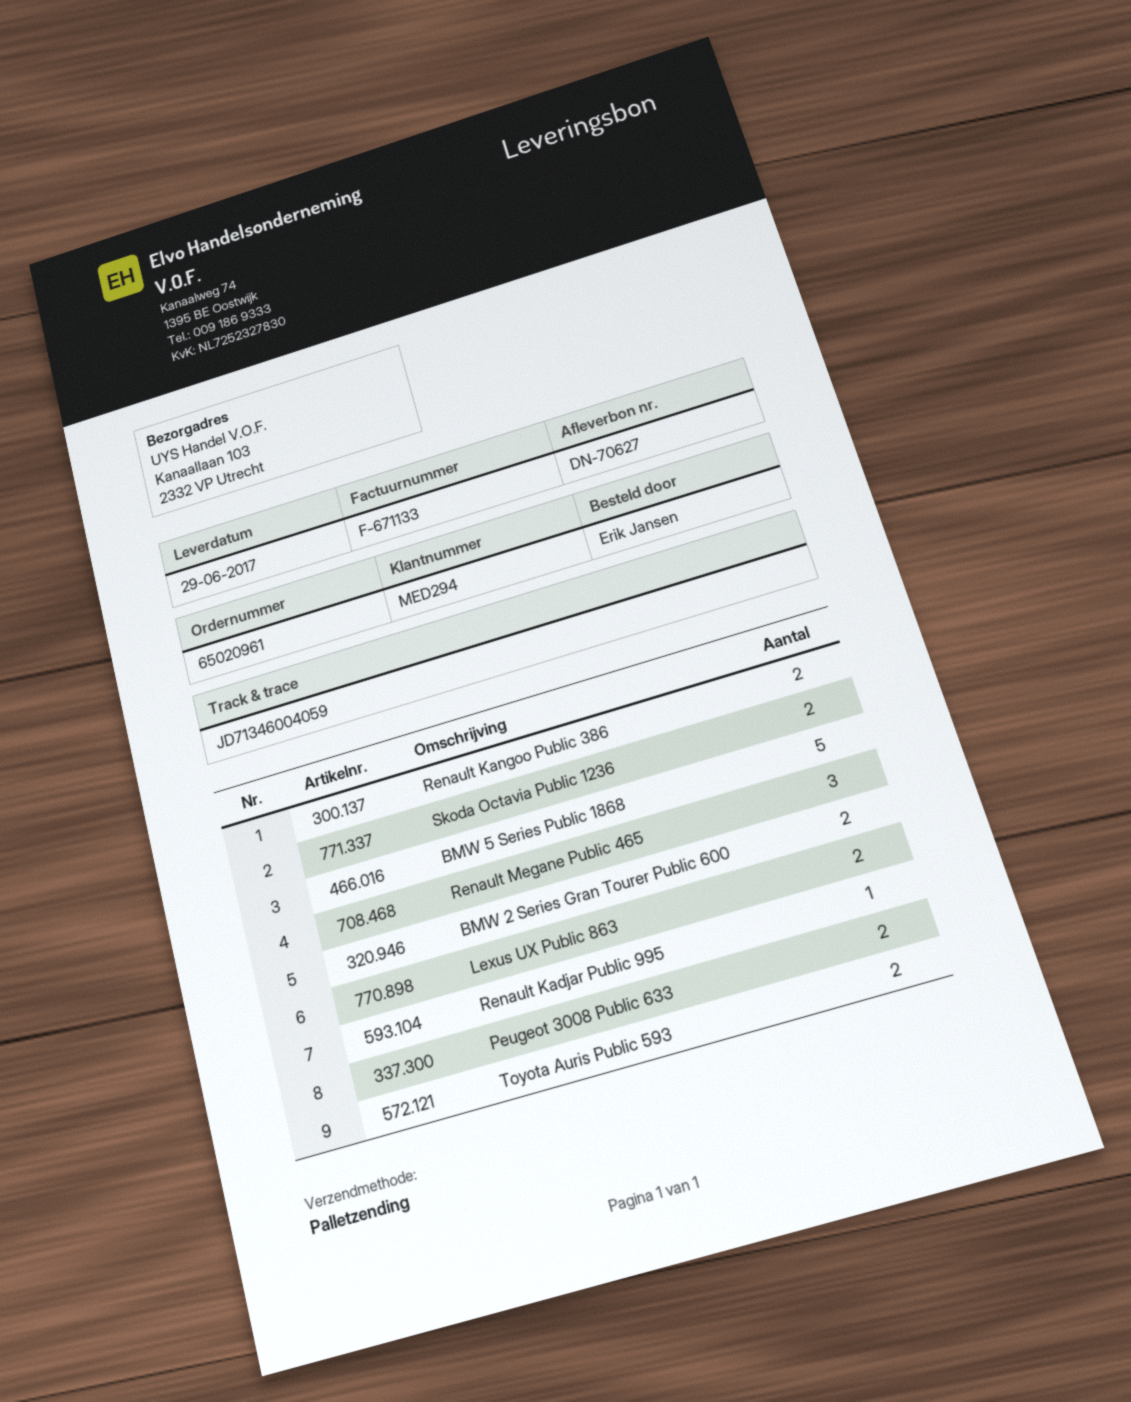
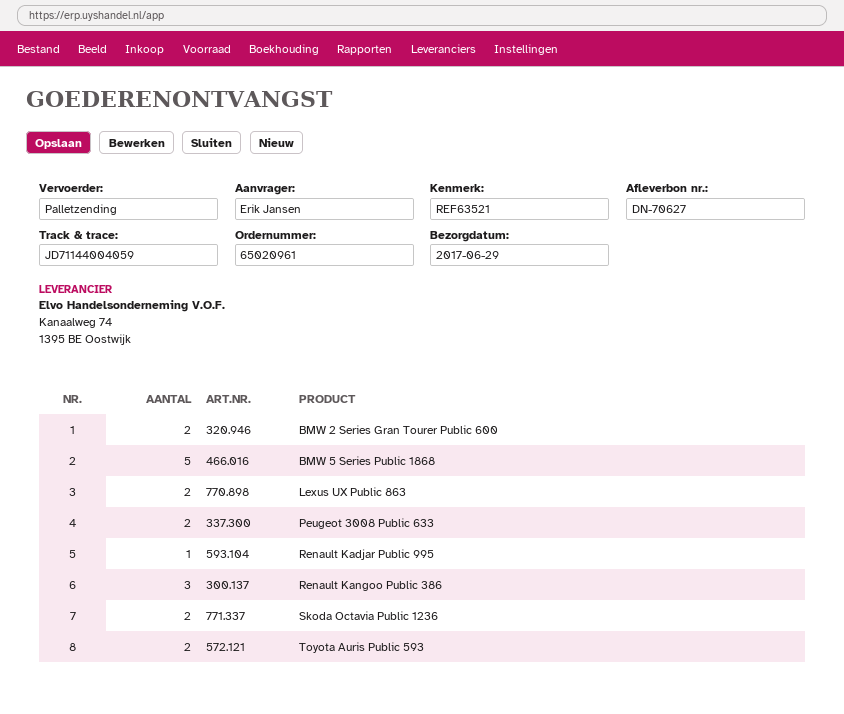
tracking number: JD71346004059 -> JD71144004059
Renault Kangoo Public 386: 2 -> 3
Renault Megane Public 465: 3 -> none

